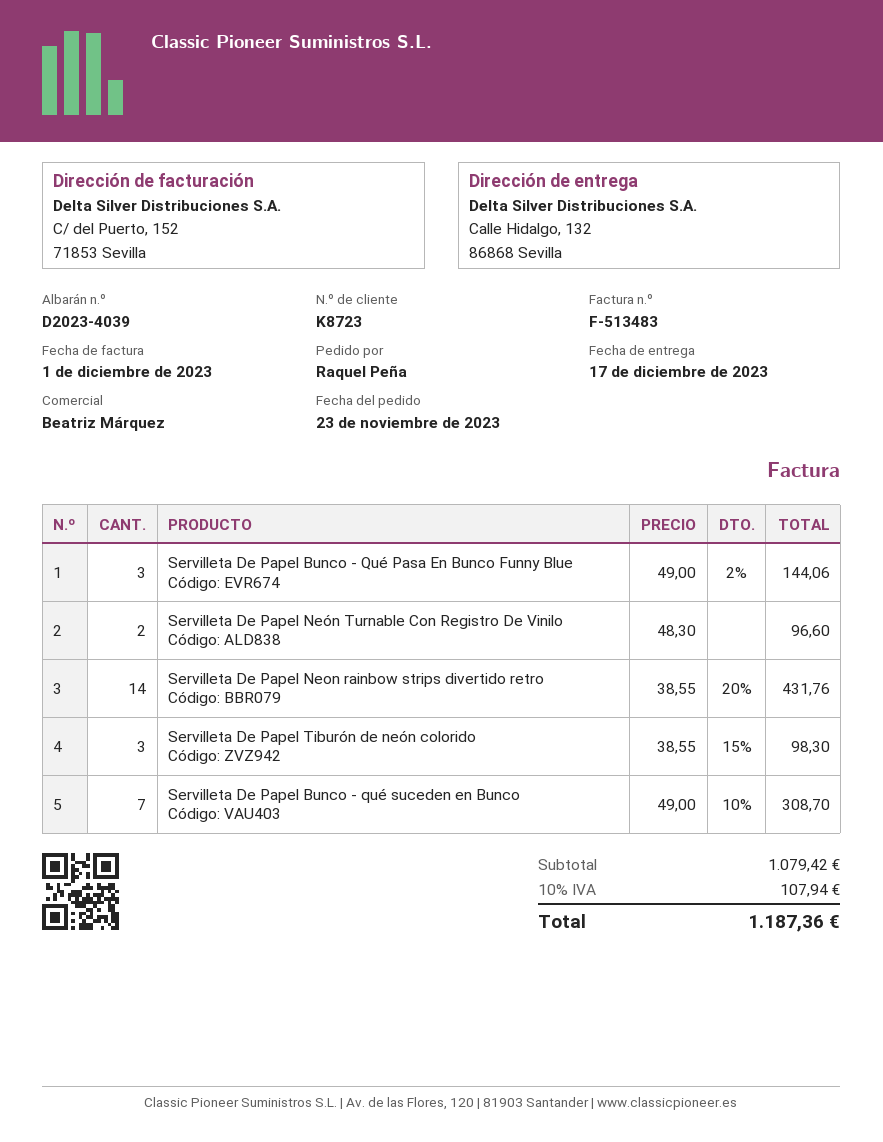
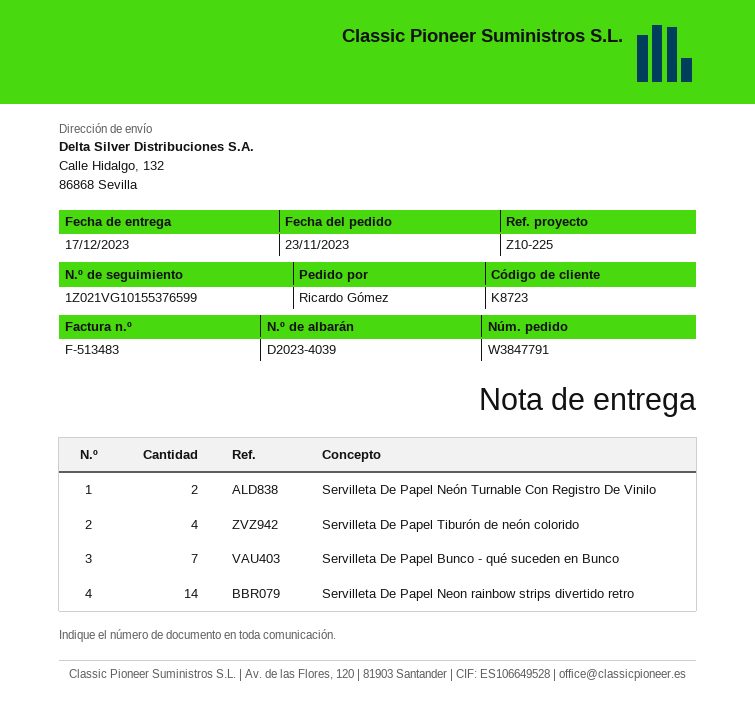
ordered by: Raquel Peña -> Ricardo Gómez
Servilleta De Papel Bunco - Qué Pasa En Bunco Funny Blue: 3 -> none
Servilleta De Papel Tiburón de neón colorido: 3 -> 4

